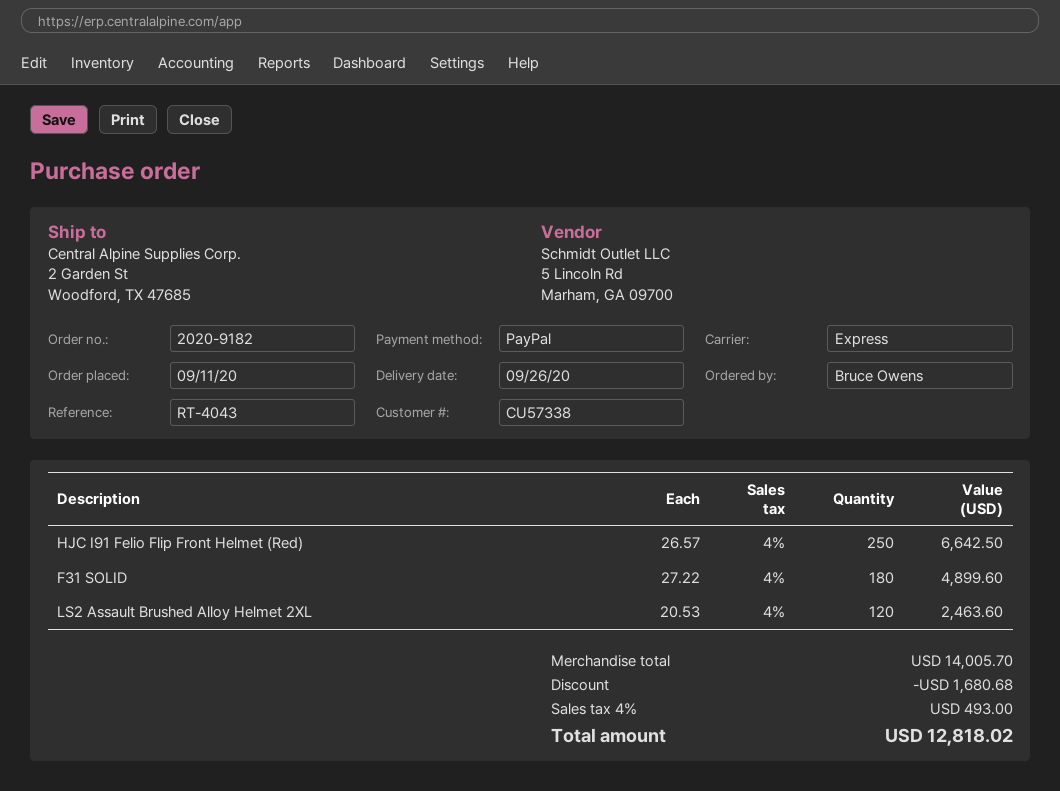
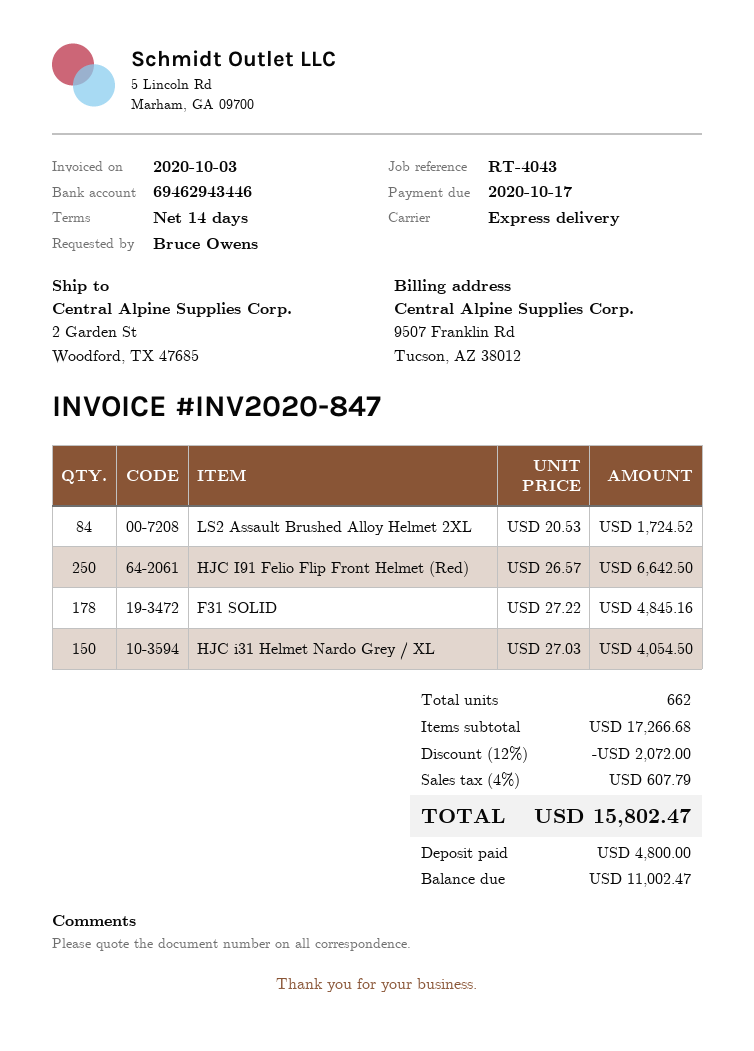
F31 SOLID: 180 x 27.22 = 4899.60 -> 178 x 27.22 = 4845.16
LS2 Assault Brushed Alloy Helmet 2XL: 120 x 20.53 = 2463.60 -> 84 x 20.53 = 1724.52
HJC i31 Helmet Nardo Grey / XL: none -> 150 x 27.03 = 4054.50
subtotal: 14005.70 -> 17266.68
discount: 1680.68 -> 2072.00
tax: 4% = 493.00 -> 4% = 607.79
total: 12818.02 -> 15802.47

